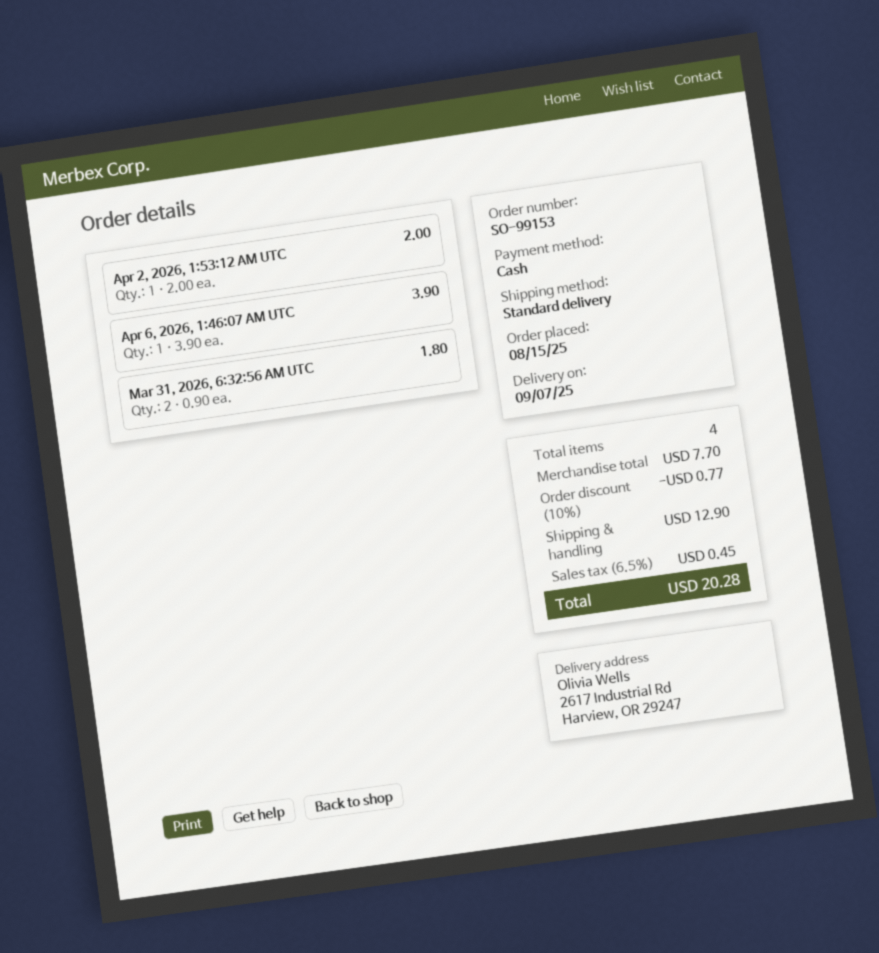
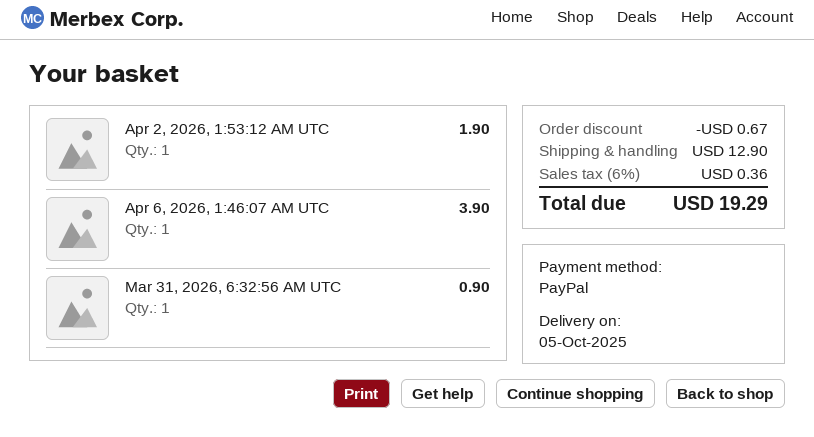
delivery date: 2025-09-07 -> 2025-10-05
payment method: cash -> PayPal
Apr 2, 2026, 1:53:12 AM UTC: 1 for 2.00 -> 1 for 1.90
Mar 31, 2026, 6:32:56 AM UTC: 2 for 1.80 -> 1 for 0.90
discount: 0.77 -> 0.67
tax: 6.5% = 0.45 -> 6% = 0.36
total: 20.28 -> 19.29

